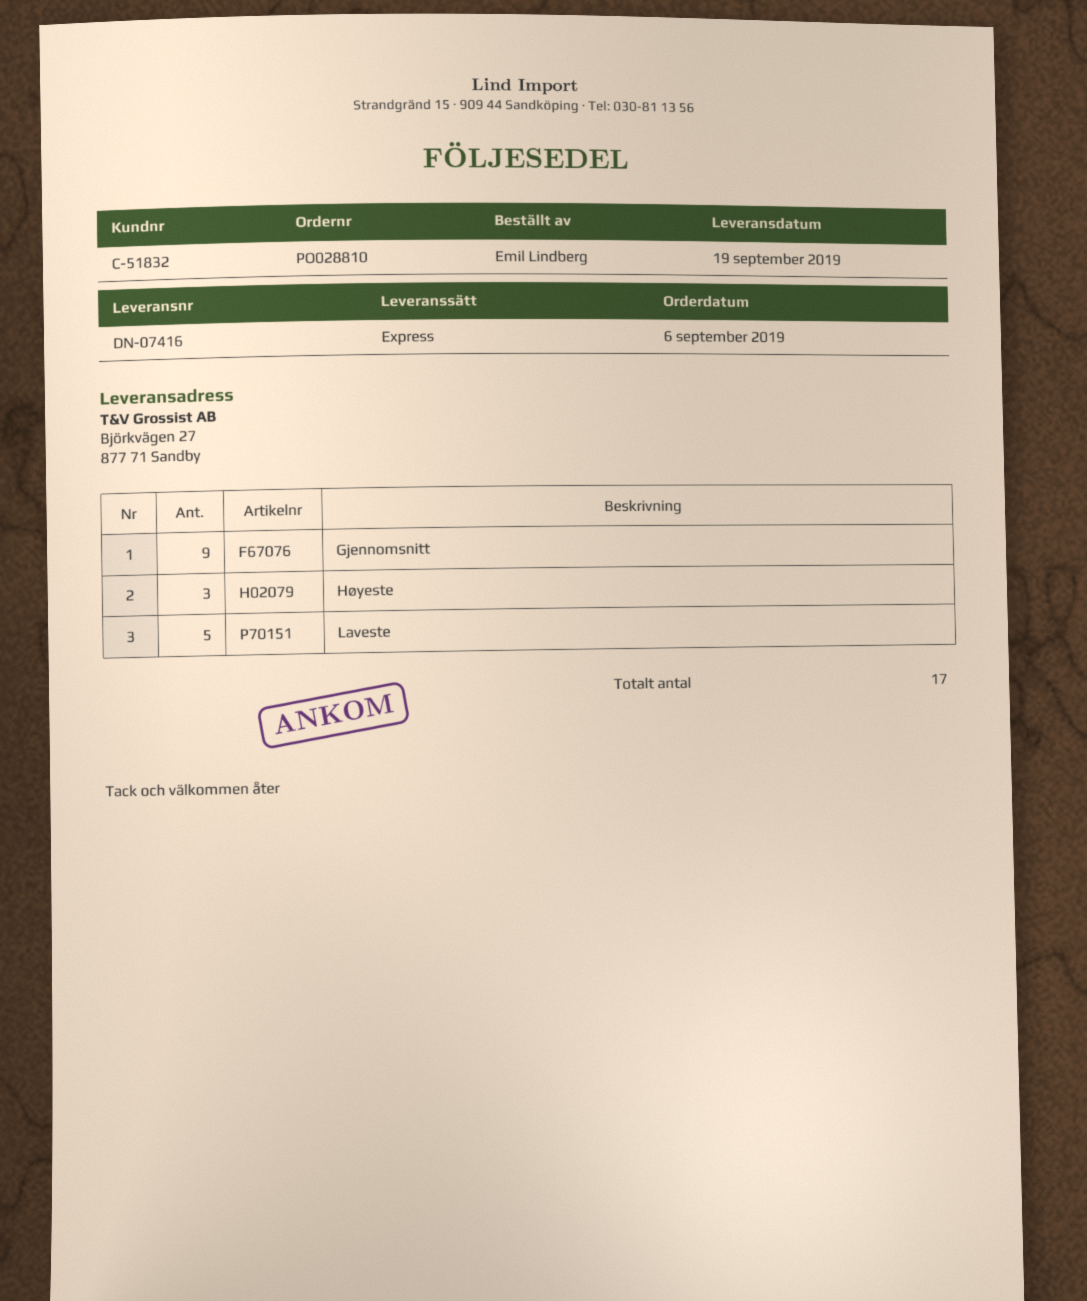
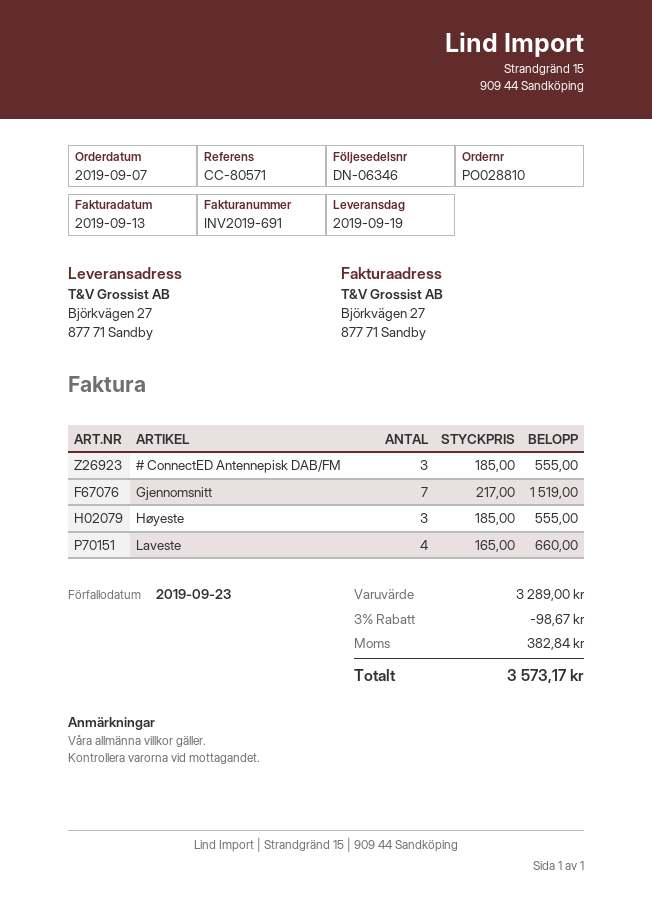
order date: 2019-09-06 -> 2019-09-07
delivery note number: DN-07416 -> DN-06346
Gjennomsnitt: 9 -> 7
Laveste: 5 -> 4
# ConnectED Antennepisk DAB/FM: none -> 3

